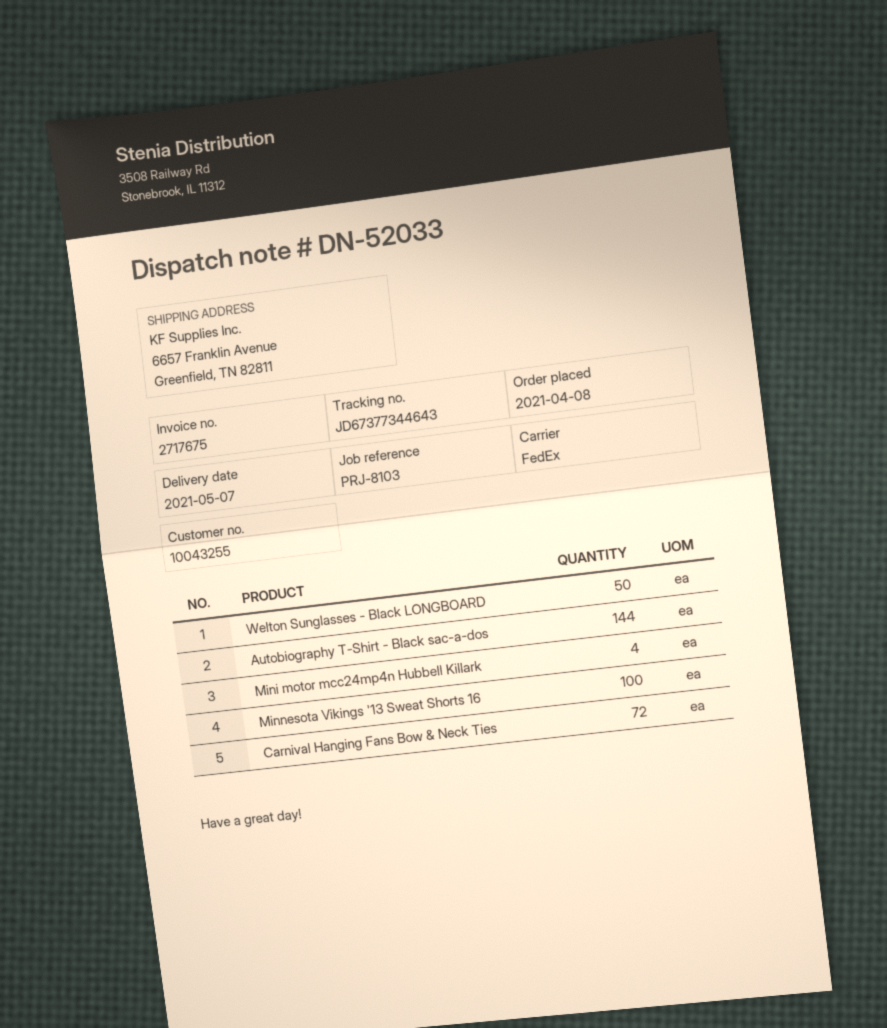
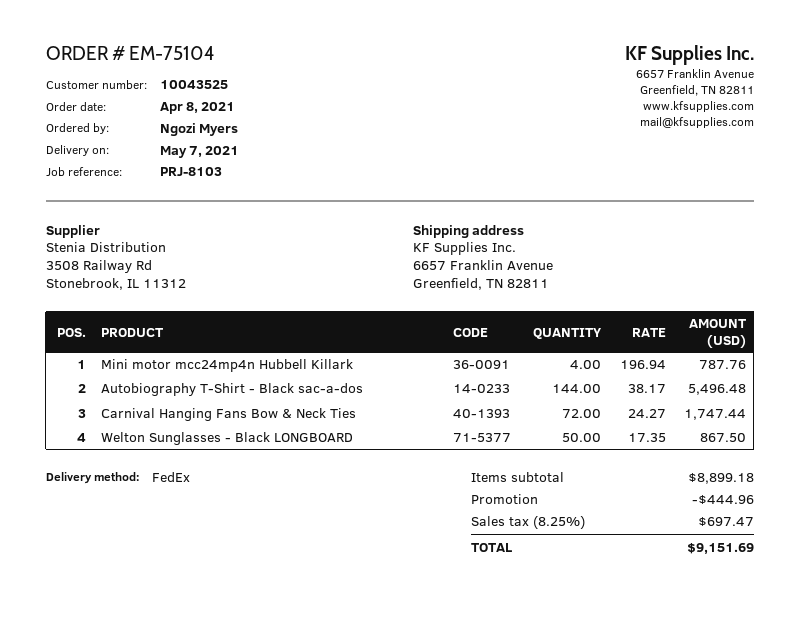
customer number: 10043255 -> 10043525
Minnesota Vikings '13 Sweat Shorts 16: 100 -> none

